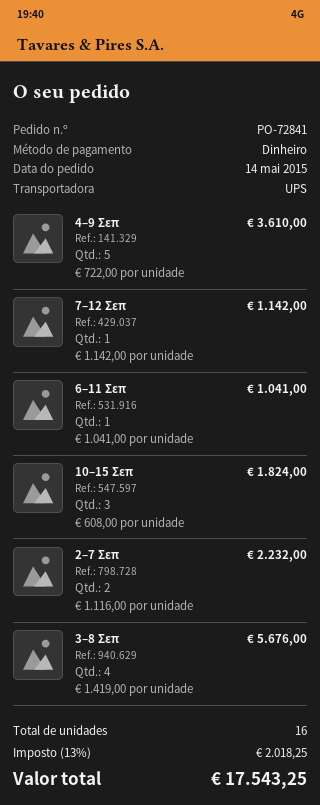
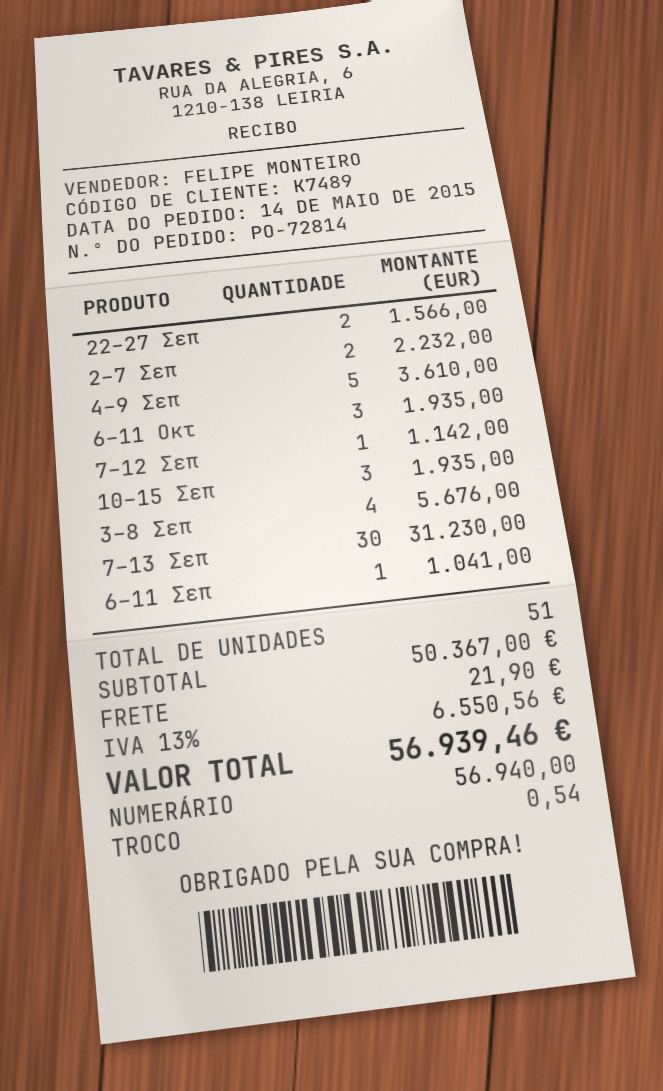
order number: PO-72841 -> PO-72814
10–15 Σεπ: 3 for 1824.00 -> 3 for 1935.00
22–27 Σεπ: none -> 2 for 1566.00
6–11 Οκτ: none -> 3 for 1935.00
7–13 Σεπ: none -> 30 for 31230.00
total quantity: 16 -> 51
shipping: none -> 21.90
tax: 13% = 2018.25 -> 13% = 6550.56
total: 17543.25 -> 56939.46

